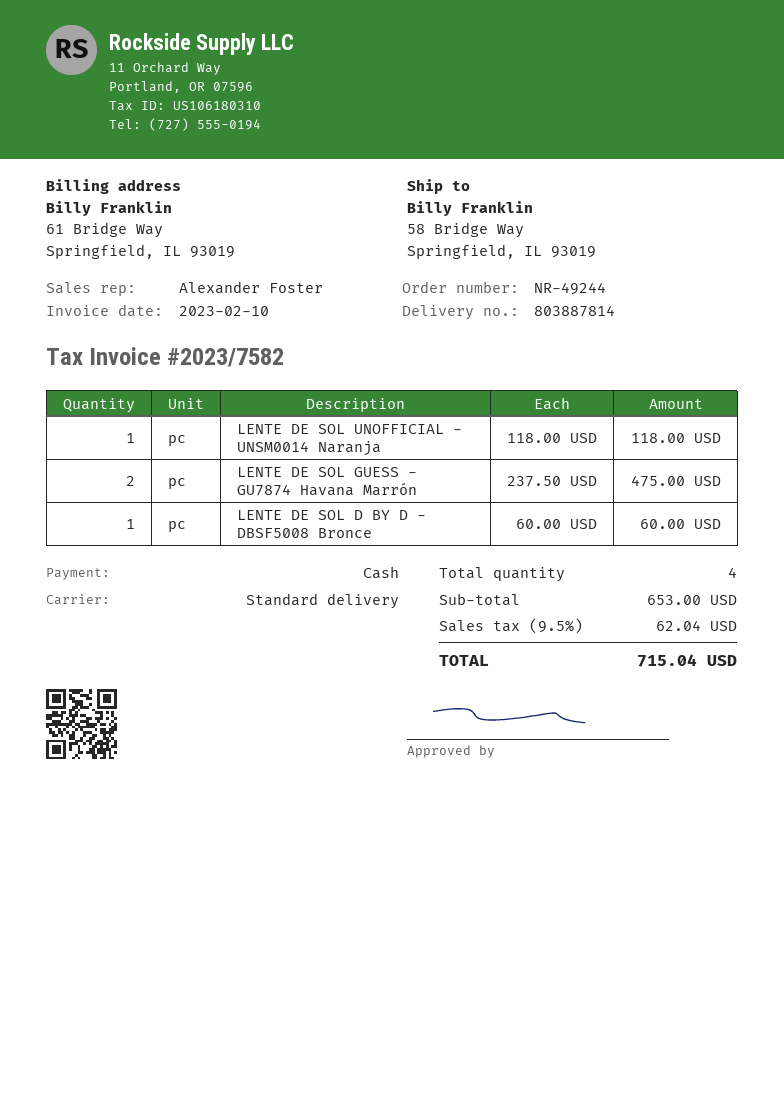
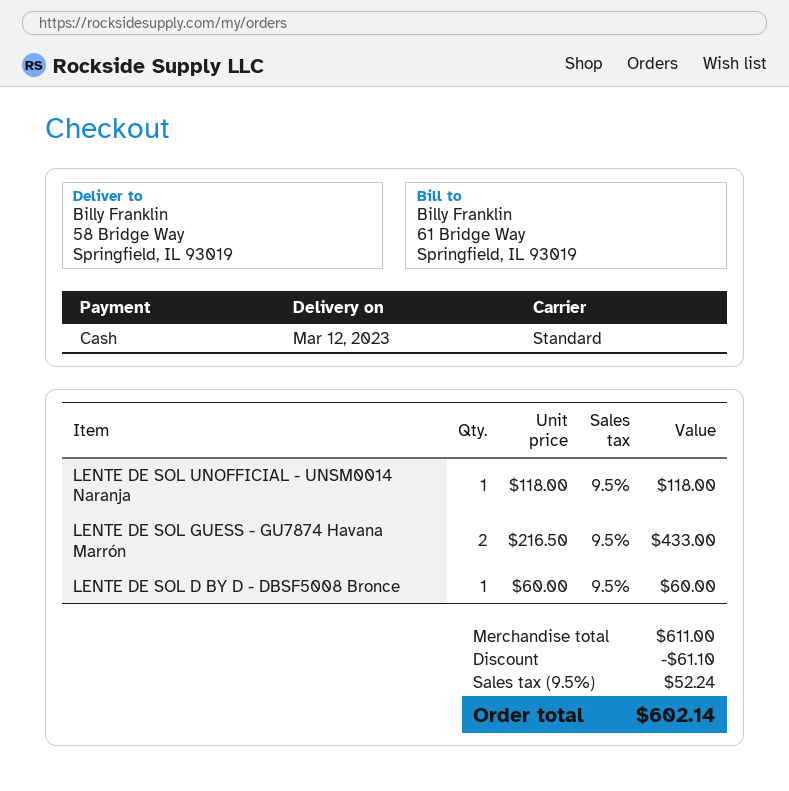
LENTE DE SOL GUESS - GU7874 Havana Marrón: 2 x 237.50 = 475.00 -> 2 x 216.50 = 433.00
subtotal: 653.00 -> 611.00
discount: none -> 61.10
tax: 9.5% = 62.04 -> 9.5% = 52.24
total: 715.04 -> 602.14

